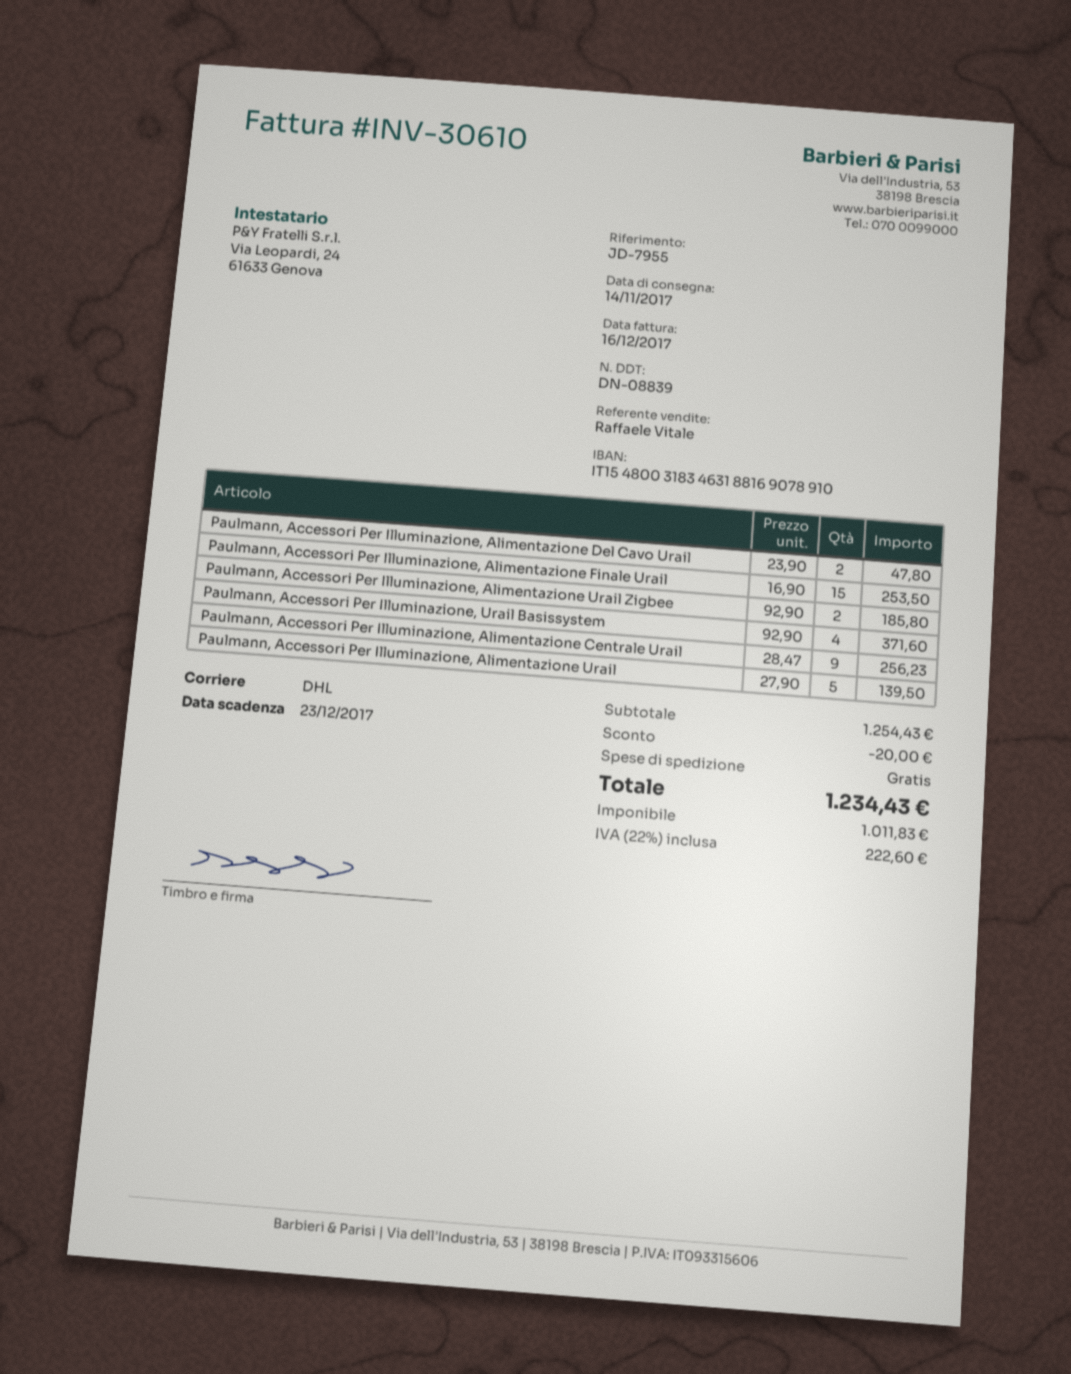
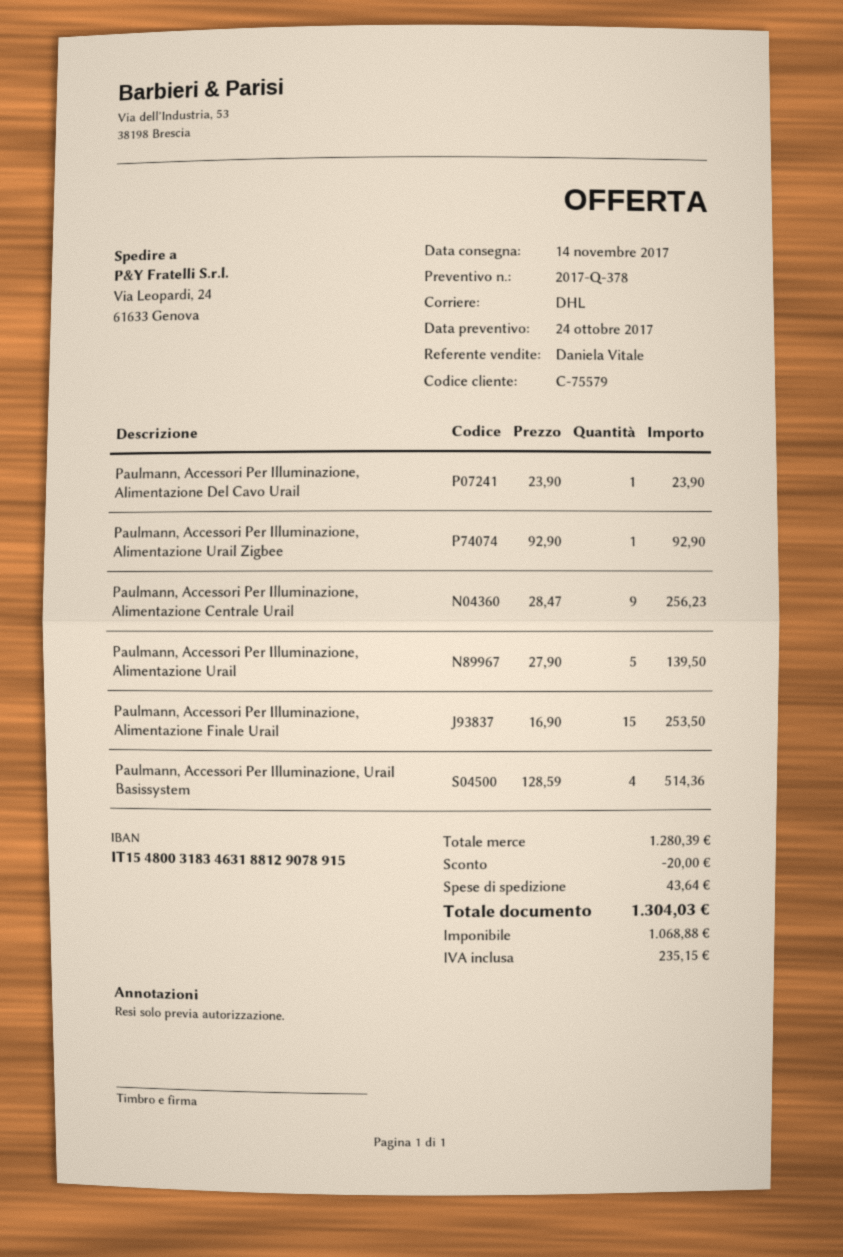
sales rep: Raffaele Vitale -> Daniela Vitale
bank account: IT1548003183463188169078910 -> IT1548003183463188129078915
Paulmann, Accessori Per Illuminazione, Alimentazione Del Cavo Urail: 2 x 23.90 = 47.80 -> 1 x 23.90 = 23.90
Paulmann, Accessori Per Illuminazione, Alimentazione Urail Zigbee: 2 x 92.90 = 185.80 -> 1 x 92.90 = 92.90
Paulmann, Accessori Per Illuminazione, Urail Basissystem: 4 x 92.90 = 371.60 -> 4 x 128.59 = 514.36
subtotal: 1254.43 -> 1280.39
shipping: 0.00 -> 43.64
net: 1011.83 -> 1068.88
tax: 222.60 -> 235.15
total: 1234.43 -> 1304.03

